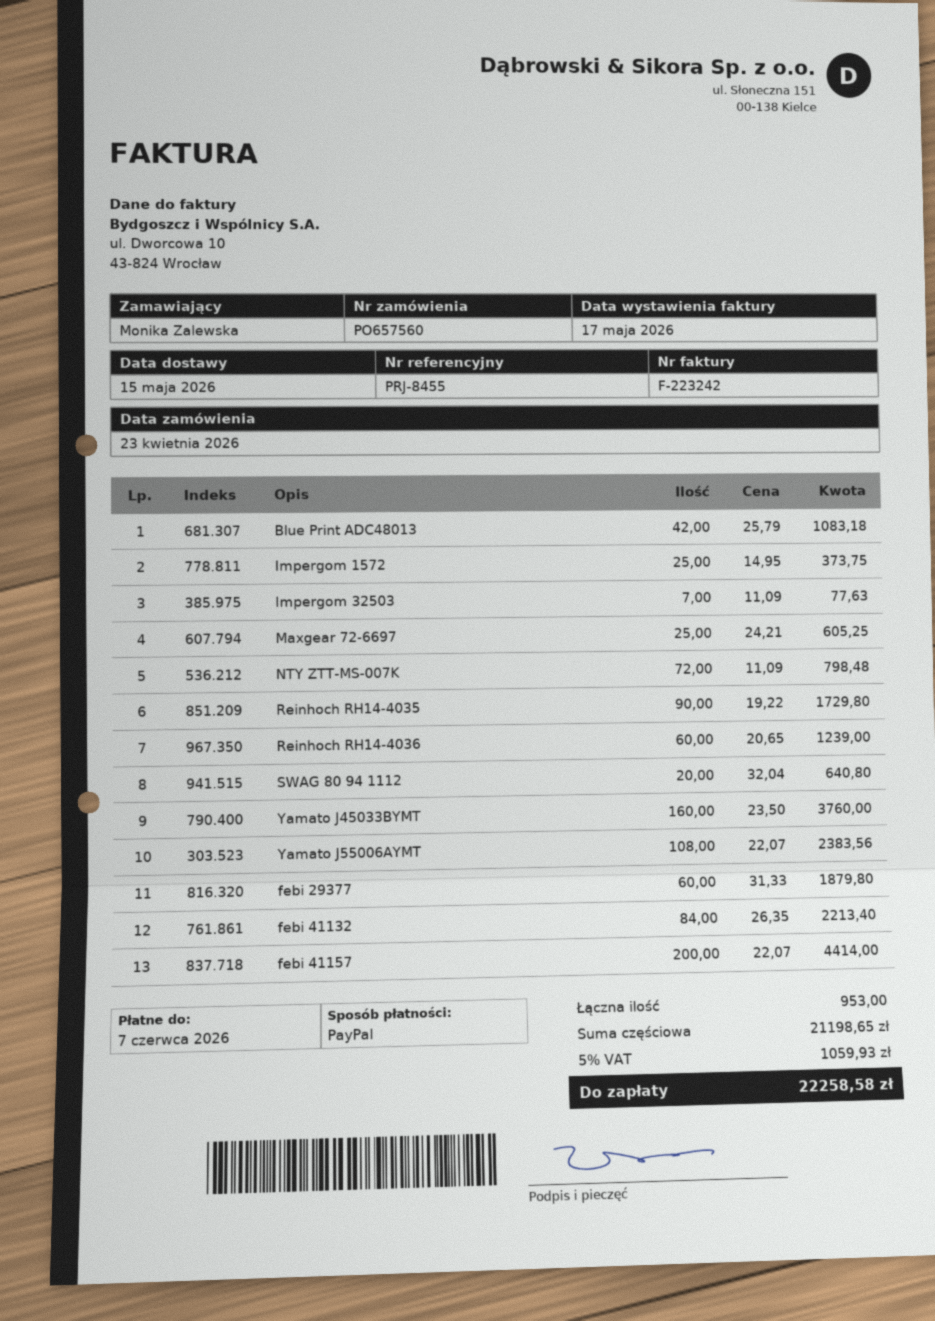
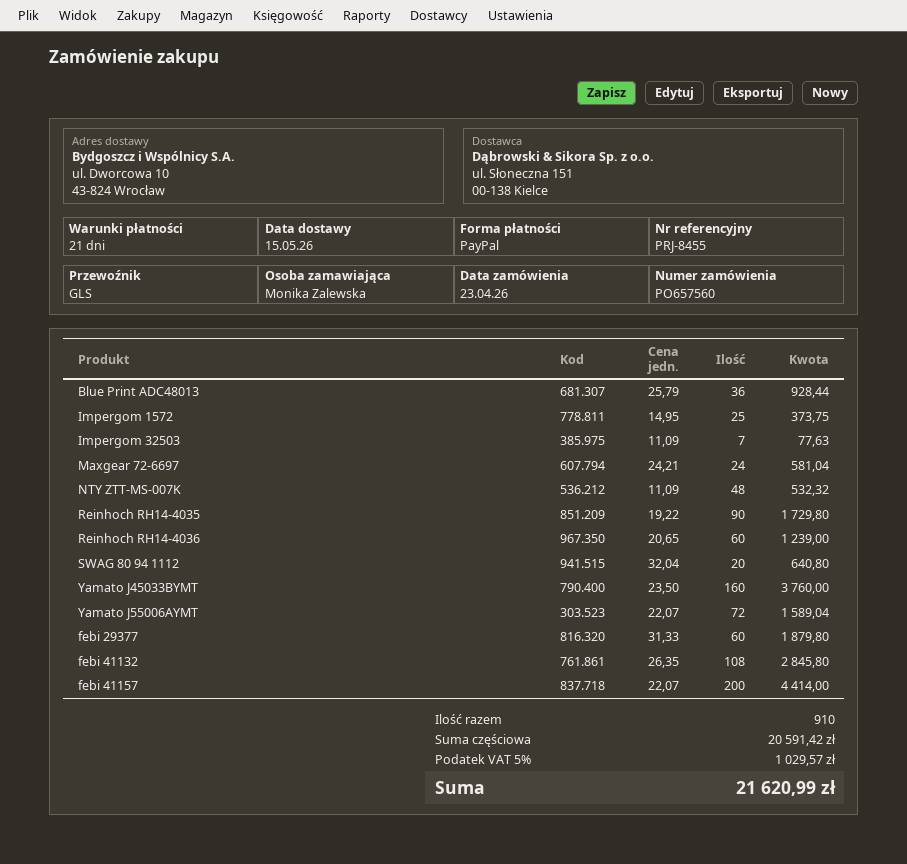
Blue Print ADC48013: 42 x 25.79 = 1083.18 -> 36 x 25.79 = 928.44
Maxgear 72-6697: 25 x 24.21 = 605.25 -> 24 x 24.21 = 581.04
NTY ZTT-MS-007K: 72 x 11.09 = 798.48 -> 48 x 11.09 = 532.32
Yamato J55006AYMT: 108 x 22.07 = 2383.56 -> 72 x 22.07 = 1589.04
febi 41132: 84 x 26.35 = 2213.40 -> 108 x 26.35 = 2845.80
total quantity: 953 -> 910
subtotal: 21198.65 -> 20591.42
tax: 5% = 1059.93 -> 5% = 1029.57
total: 22258.58 -> 21620.99

